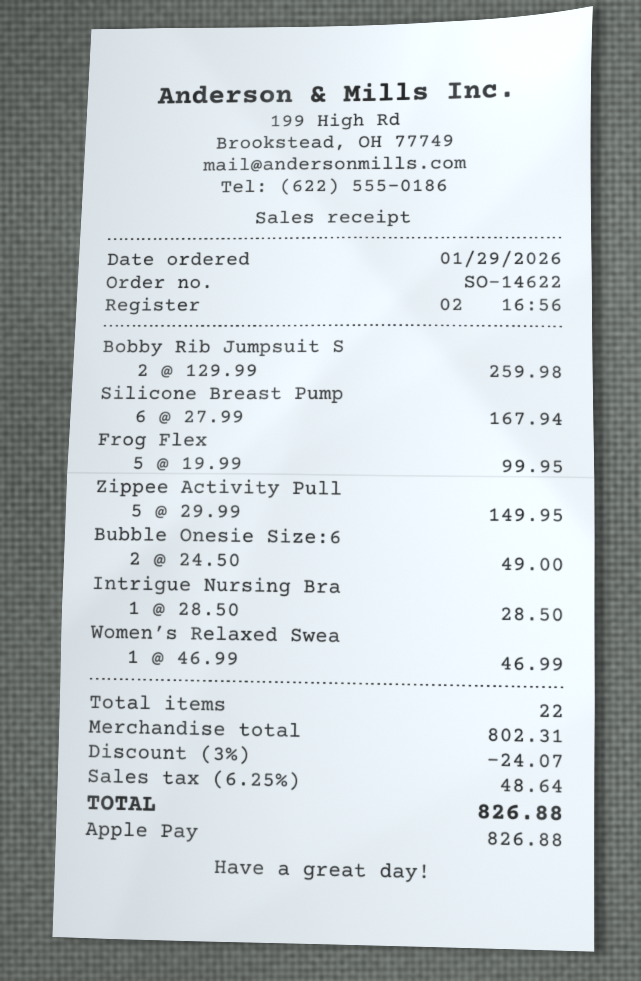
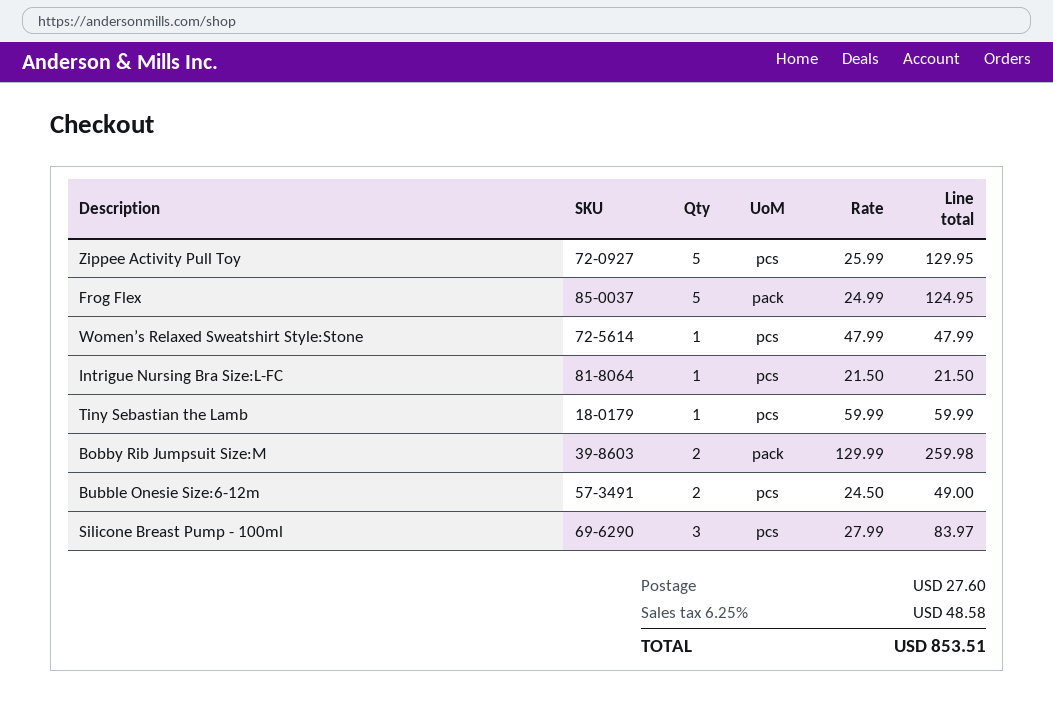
Silicone Breast Pump: 6 x 27.99 = 167.94 -> 3 x 27.99 = 83.97
Frog Flex: 5 x 19.99 = 99.95 -> 5 x 24.99 = 124.95
Zippee Activity Pull: 5 x 29.99 = 149.95 -> 5 x 25.99 = 129.95
Intrigue Nursing Bra: 1 x 28.50 = 28.50 -> 1 x 21.50 = 21.50
Women’s Relaxed Swea: 1 x 46.99 = 46.99 -> 1 x 47.99 = 47.99
Tiny Sebastian the Lamb: none -> 1 x 59.99 = 59.99
discount: 3% = 24.07 -> none
shipping: none -> 27.60
tax: 6.25% = 48.64 -> 6.25% = 48.58
total: 826.88 -> 853.51

